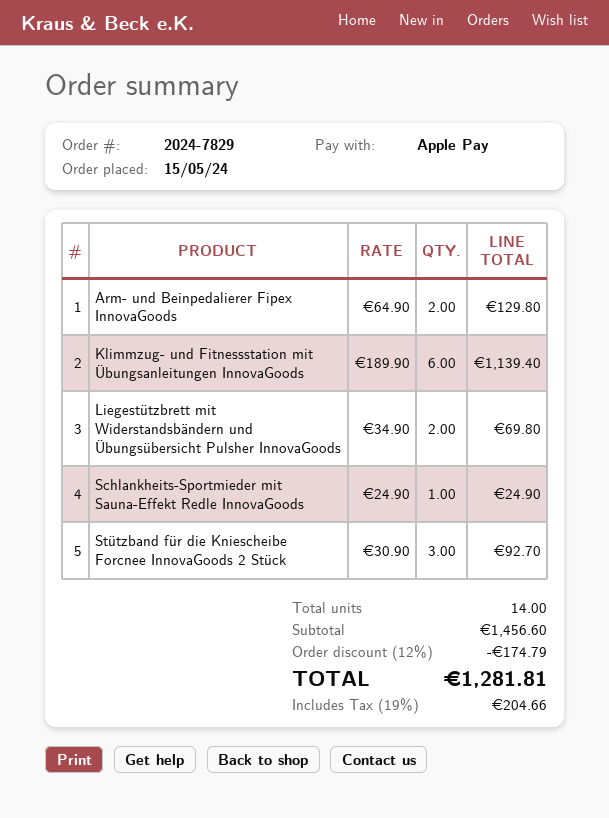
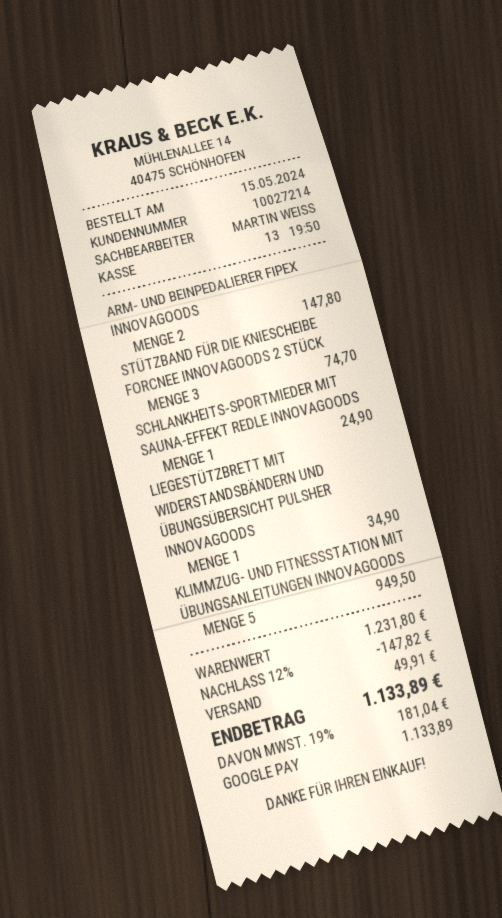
payment method: Apple Pay -> Google Pay
Arm- und Beinpedalierer Fipex InnovaGoods: 2 for 129.80 -> 2 for 147.80
Klimmzug- und Fitnessstation mit Übungsanleitungen InnovaGoods: 6 for 1139.40 -> 5 for 949.50
Liegestützbrett mit Widerstandsbändern und Übungsübersicht Pulsher InnovaGoods: 2 for 69.80 -> 1 for 34.90
Stützband für die Kniescheibe Forcnee InnovaGoods 2 Stück: 3 for 92.70 -> 3 for 74.70
subtotal: 1456.60 -> 1231.80
discount: 12% = 174.79 -> 12% = 147.82
shipping: none -> 49.91
tax: 19% = 204.66 -> 19% = 181.04
total: 1281.81 -> 1133.89

